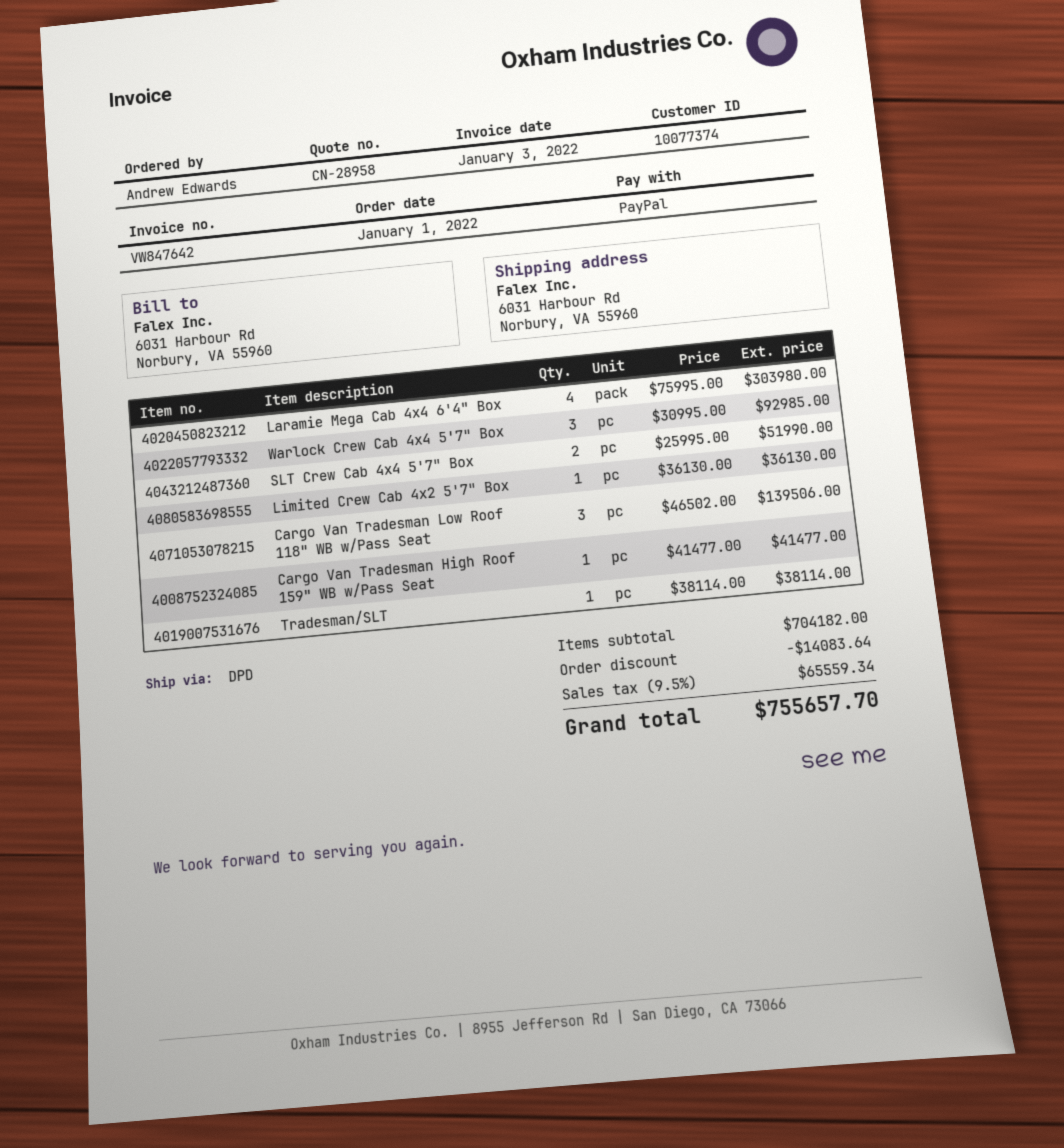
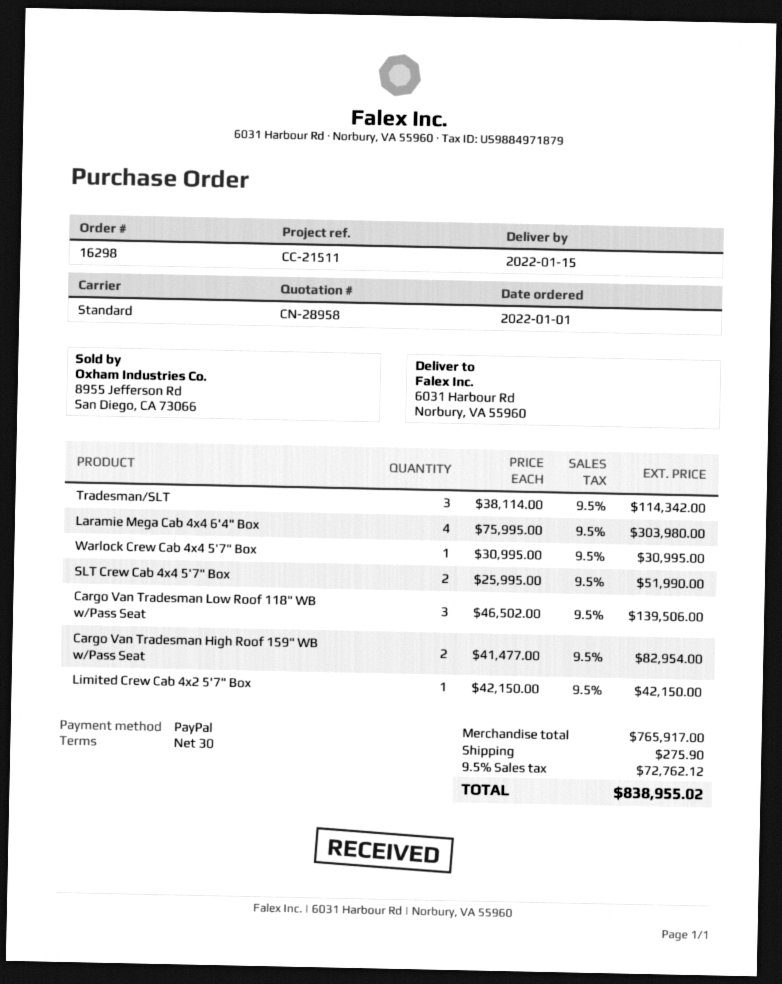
shipping method: DPD -> standard
Warlock Crew Cab 4x4 5'7" Box: 3 x 30995.00 = 92985.00 -> 1 x 30995.00 = 30995.00
Limited Crew Cab 4x2 5'7" Box: 1 x 36130.00 = 36130.00 -> 1 x 42150.00 = 42150.00
Cargo Van Tradesman High Roof 159" WB w/Pass Seat: 1 x 41477.00 = 41477.00 -> 2 x 41477.00 = 82954.00
Tradesman/SLT: 1 x 38114.00 = 38114.00 -> 3 x 38114.00 = 114342.00
subtotal: 704182.00 -> 765917.00
discount: 14083.64 -> none
shipping: none -> 275.90
tax: 9.5% = 65559.34 -> 9.5% = 72762.12
total: 755657.70 -> 838955.02

